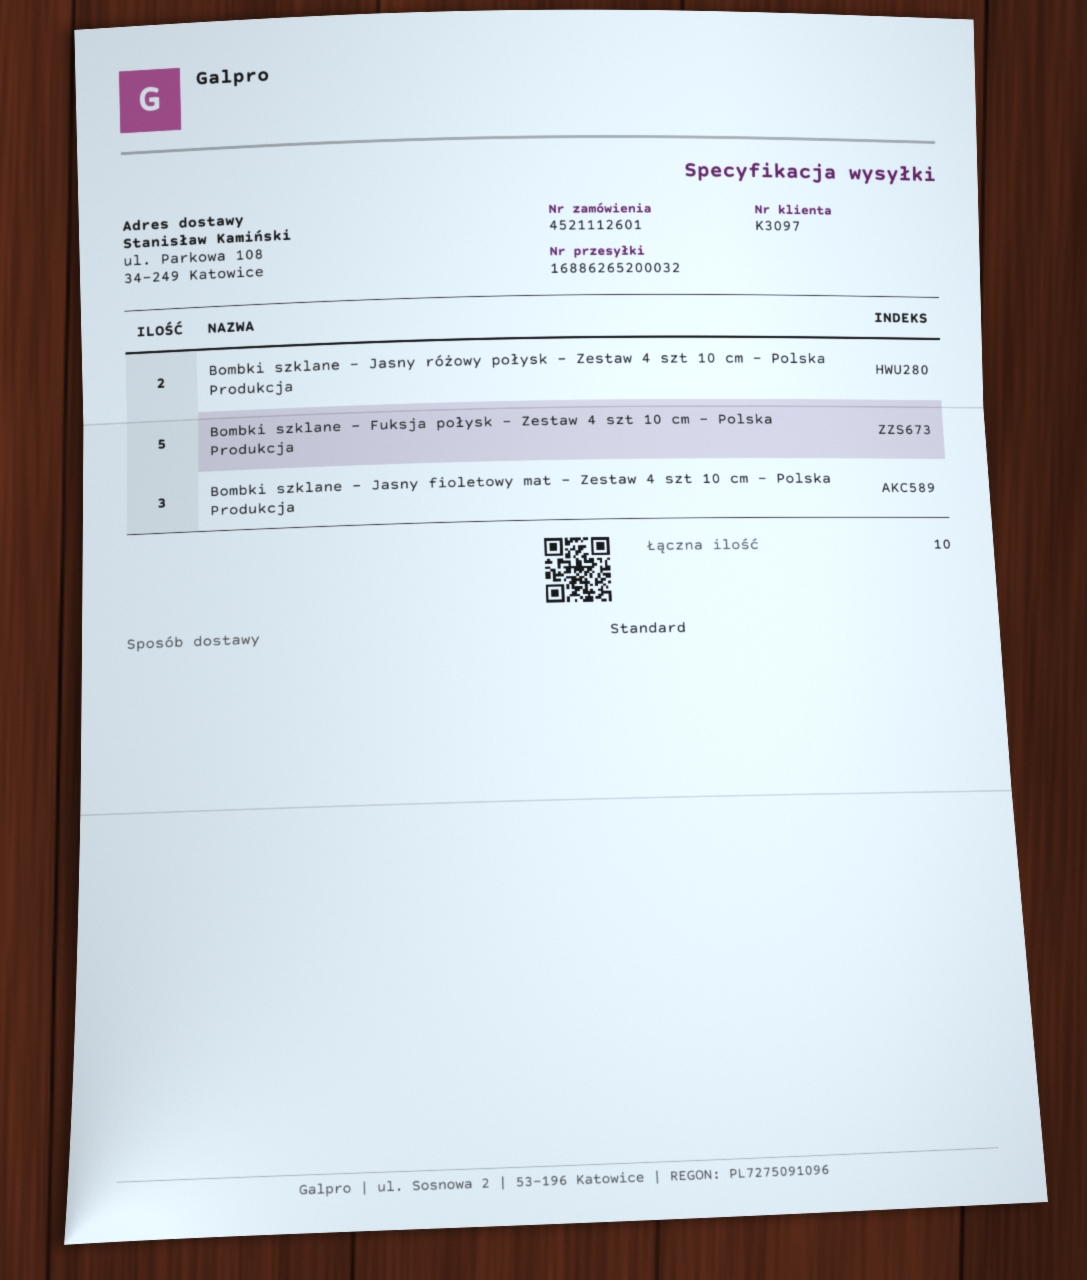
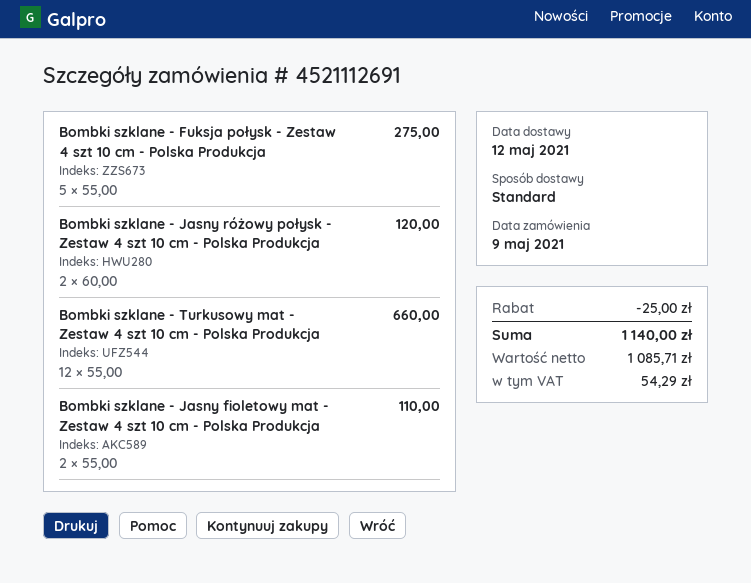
order number: 4521112601 -> 4521112691
Bombki szklane - Jasny fioletowy mat - Zestaw 4 szt 10 cm - Polska Produkcja: 3 -> 2
Bombki szklane - Turkusowy mat - Zestaw 4 szt 10 cm - Polska Produkcja: none -> 12

